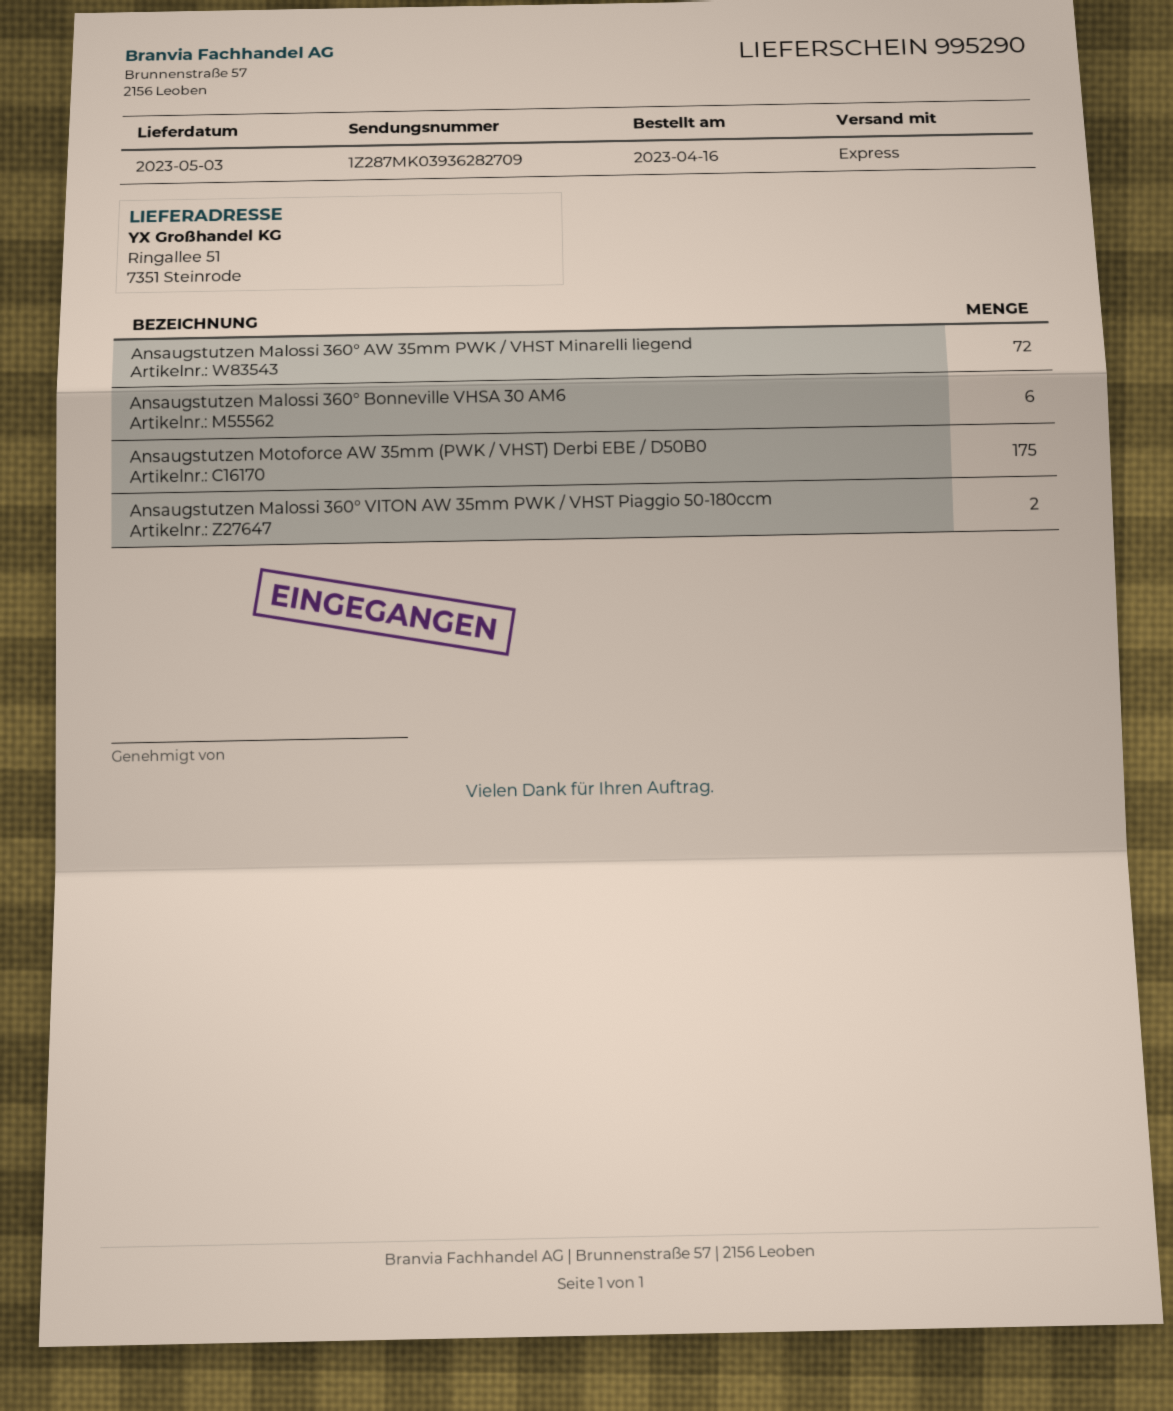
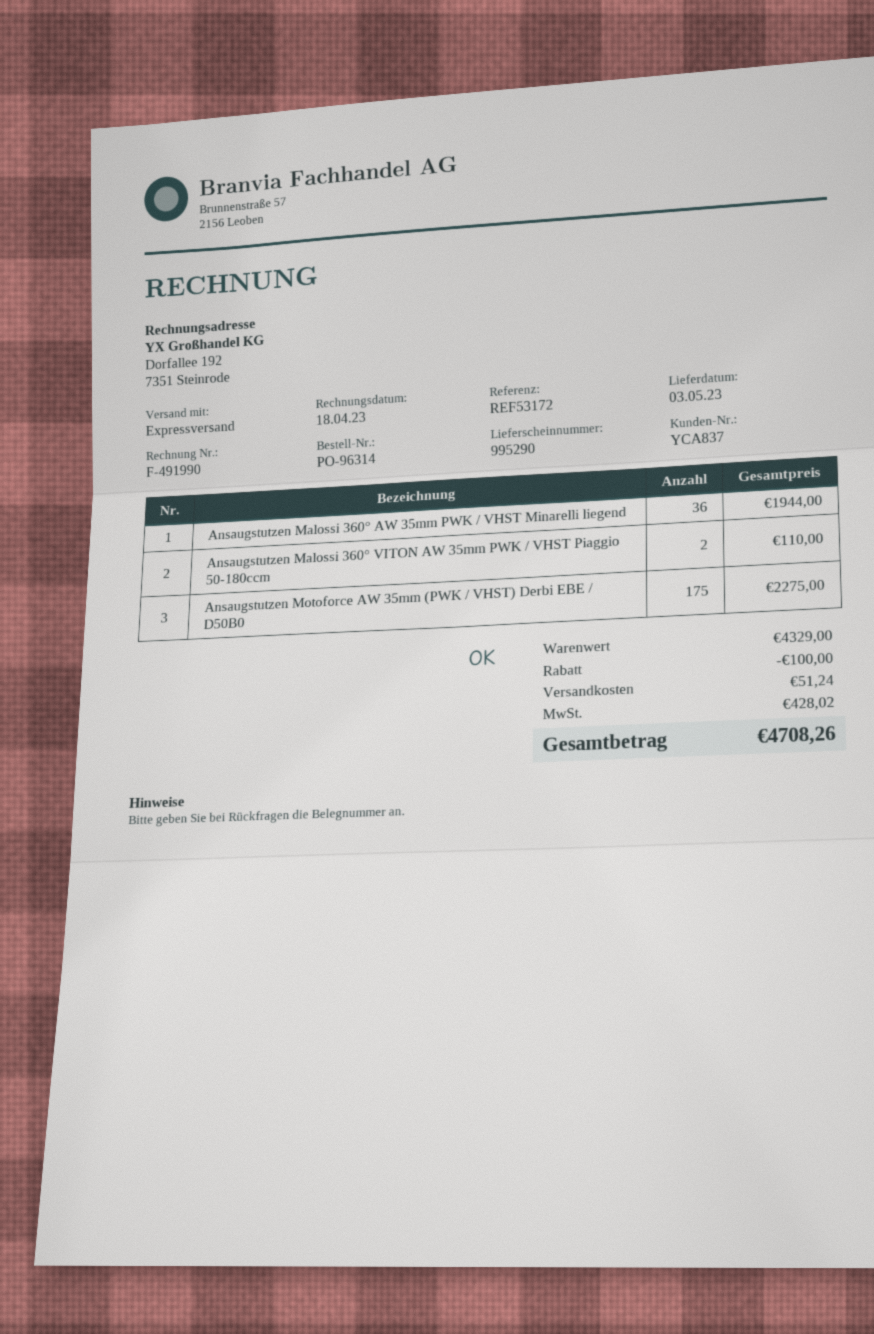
Ansaugstutzen Malossi 360° AW 35mm PWK / VHST Minarelli liegend: 72 -> 36
Ansaugstutzen Malossi 360° Bonneville VHSA 30 AM6: 6 -> none

